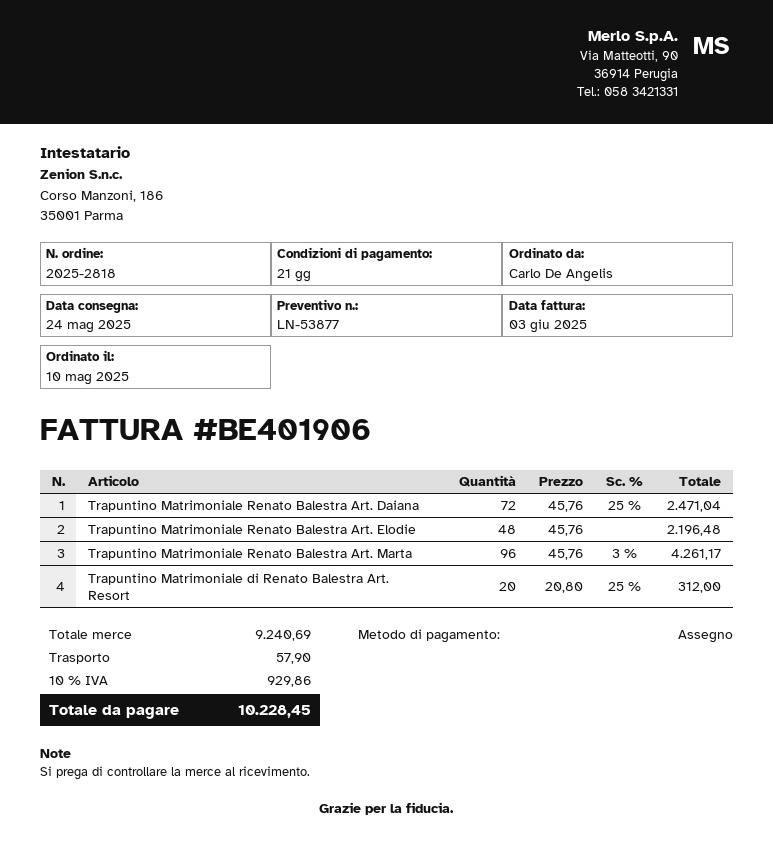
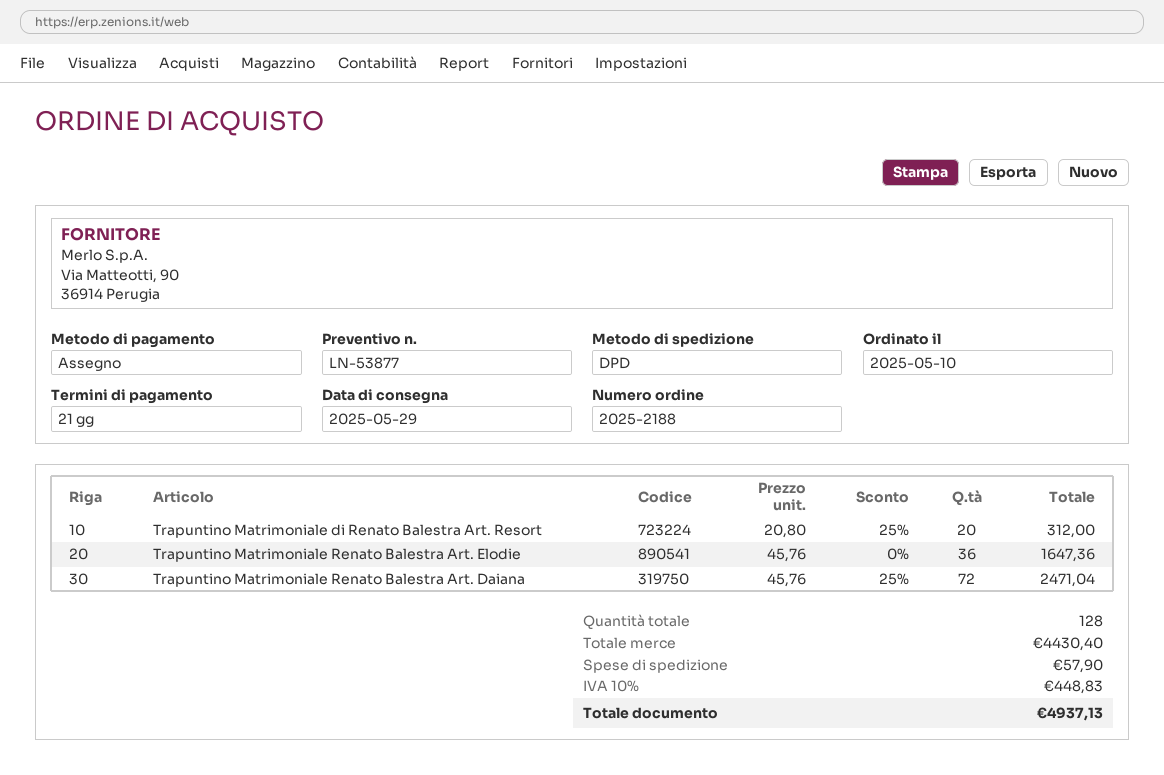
order number: 2025-2818 -> 2025-2188
delivery date: 2025-05-24 -> 2025-05-29
Trapuntino Matrimoniale Renato Balestra Art. Elodie: 48 x 45.76 = 2196.48 -> 36 x 45.76 = 1647.36
Trapuntino Matrimoniale Renato Balestra Art. Marta: 96 x 45.76 - 3% = 4261.17 -> none
subtotal: 9240.69 -> 4430.40
tax: 10% = 929.86 -> 10% = 448.83
total: 10228.45 -> 4937.13

